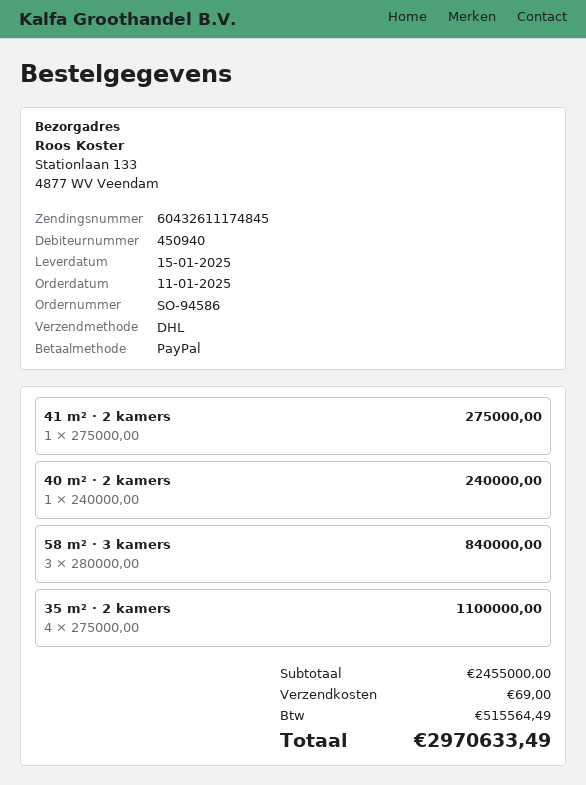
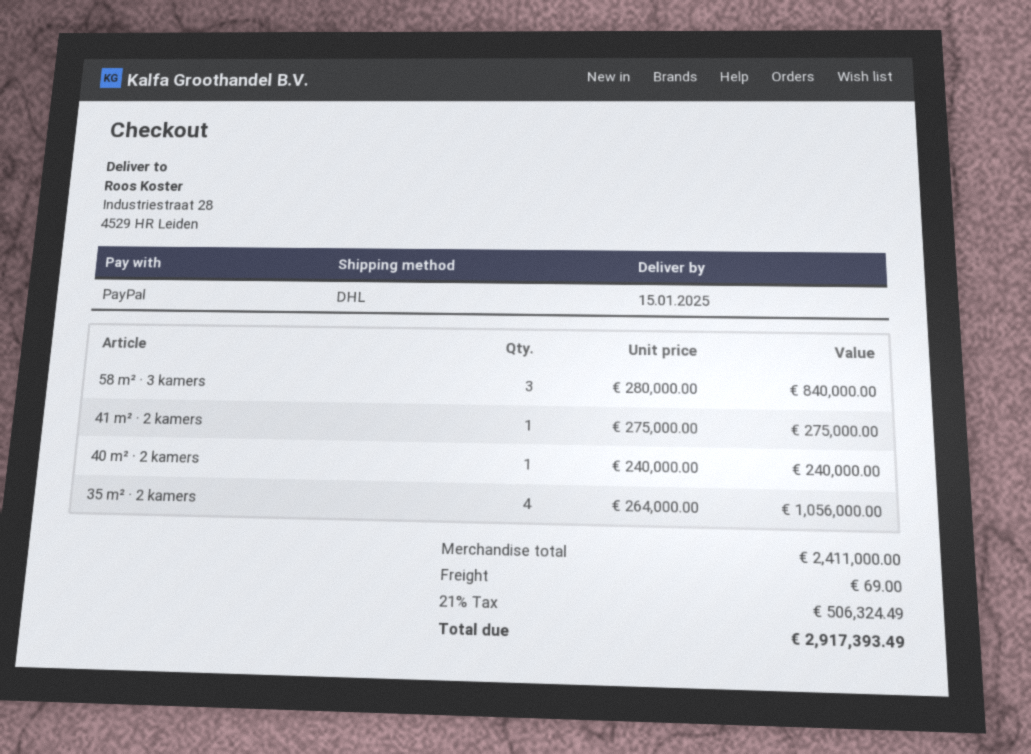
ship to: Stationlaan 133, 4877 WV Veendam -> Industriestraat 28, 4529 HR Leiden
35 m² · 2 kamers: 4 x 275000.00 = 1100000.00 -> 4 x 264000.00 = 1056000.00
subtotal: 2455000.00 -> 2411000.00
tax: 515564.49 -> 506324.49
total: 2970633.49 -> 2917393.49

